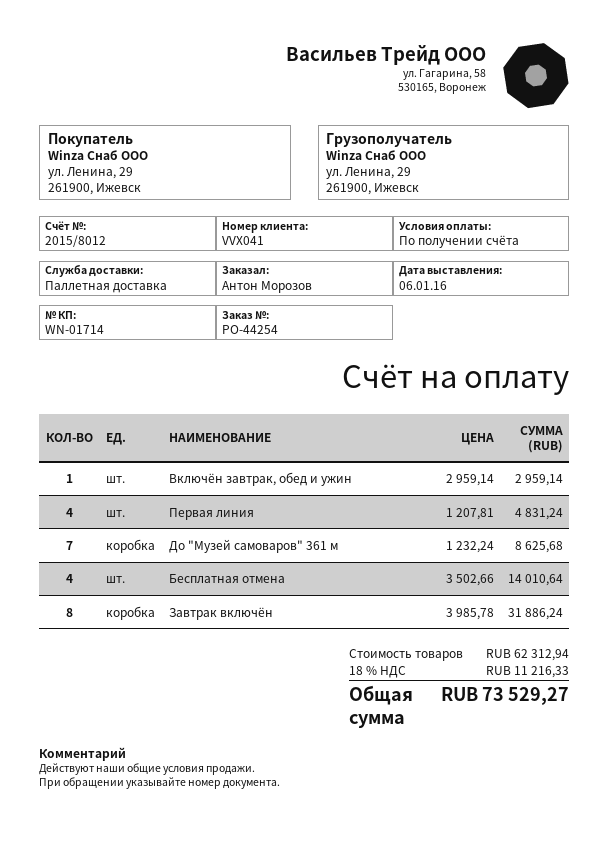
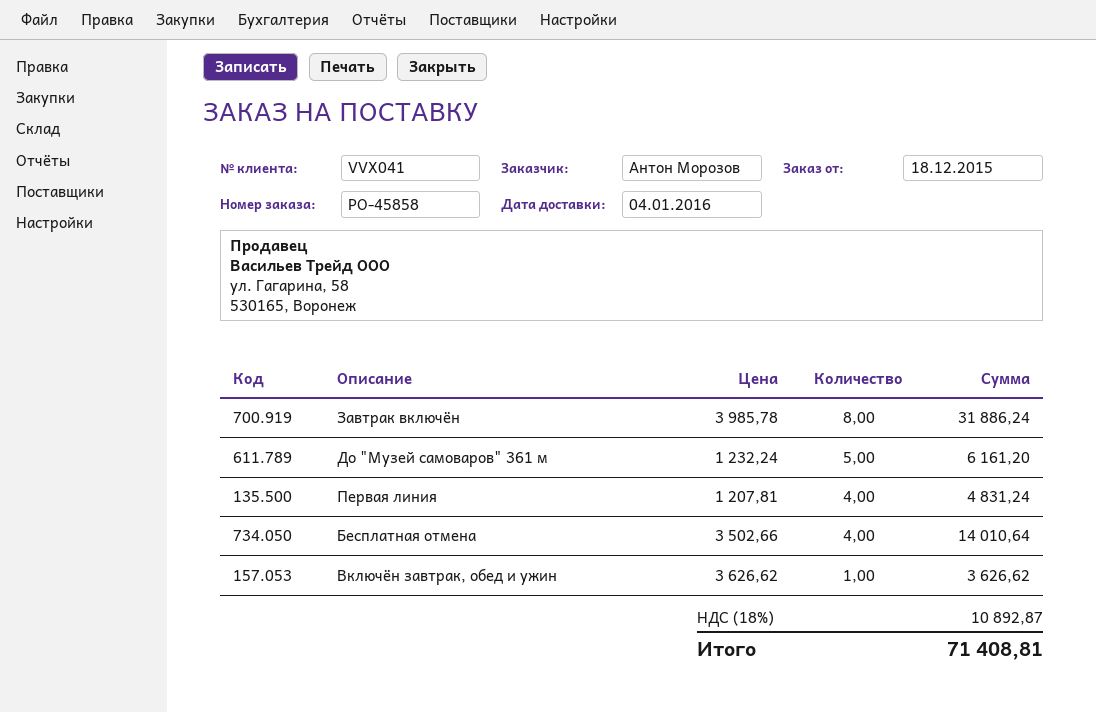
order number: PO-44254 -> PO-45858
Включён завтрак, обед и ужин: 1 x 2959.14 = 2959.14 -> 1 x 3626.62 = 3626.62
До "Музей самоваров" 361 м: 7 x 1232.24 = 8625.68 -> 5 x 1232.24 = 6161.20
tax: 18% = 11216.33 -> 18% = 10892.87
total: 73529.27 -> 71408.81

